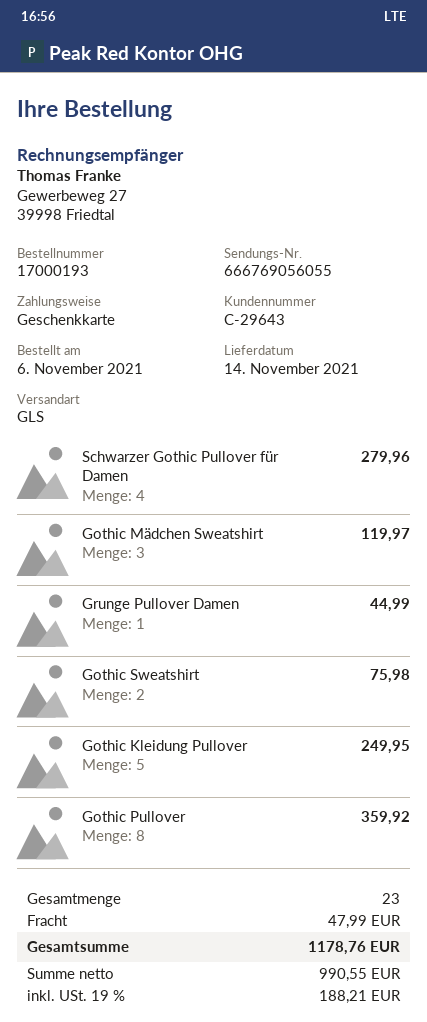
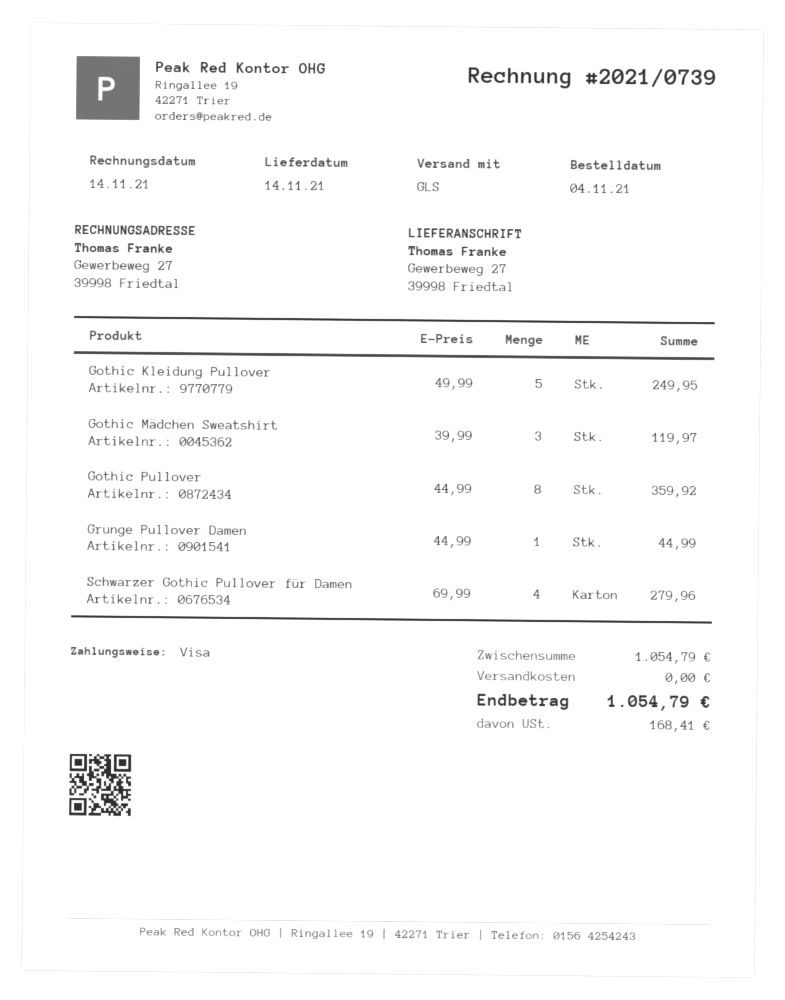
order date: 2021-11-06 -> 2021-11-04
payment method: gift card -> Visa
Gothic Sweatshirt: 2 for 75.98 -> none
shipping: 47.99 -> 0.00
tax: 188.21 -> 168.41
total: 1178.76 -> 1054.79

